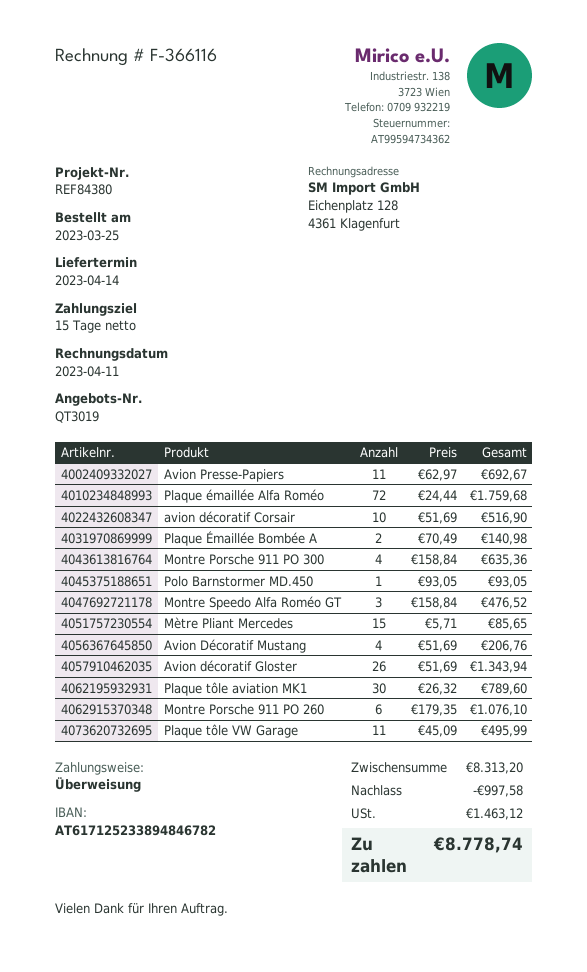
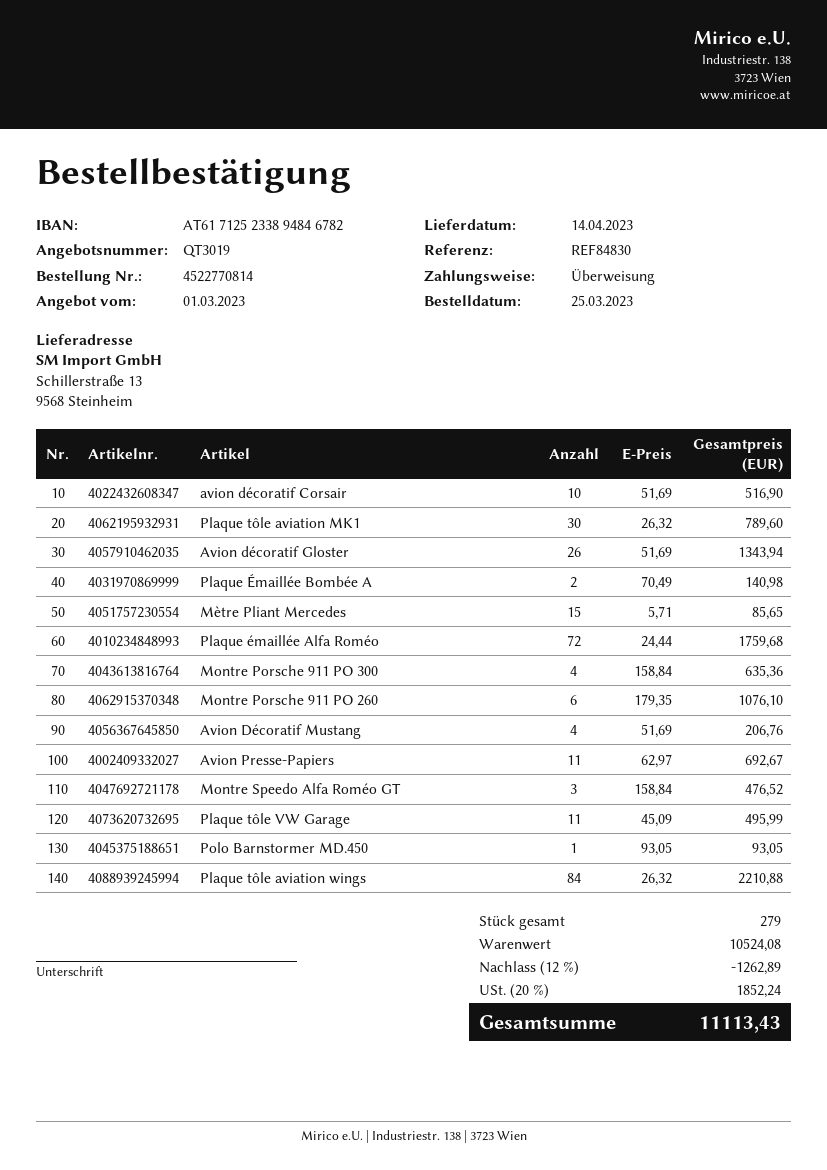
reference: REF84380 -> REF84830
Plaque tôle aviation wings: none -> 84 x 26.32 = 2210.88
subtotal: 8313.20 -> 10524.08
discount: 997.58 -> 1262.89
tax: 1463.12 -> 1852.24
total: 8778.74 -> 11113.43

